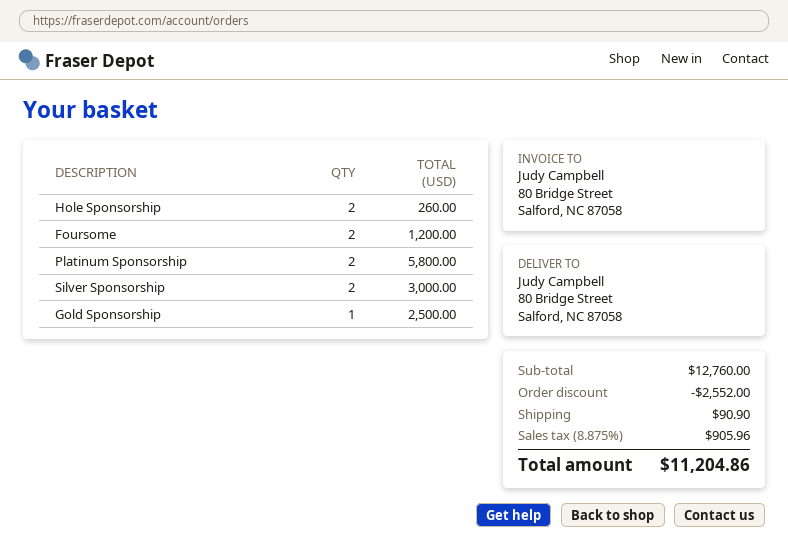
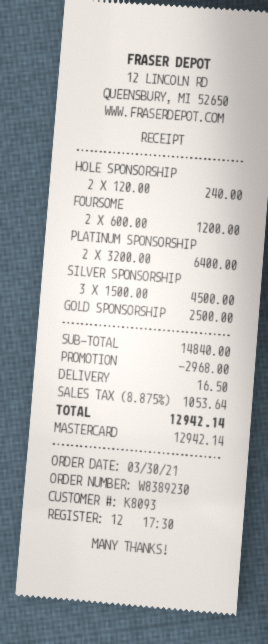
Hole Sponsorship: 2 for 260.00 -> 2 for 240.00
Platinum Sponsorship: 2 for 5800.00 -> 2 for 6400.00
Silver Sponsorship: 2 for 3000.00 -> 3 for 4500.00
subtotal: 12760.00 -> 14840.00
discount: 2552.00 -> 2968.00
shipping: 90.90 -> 16.50
tax: 8.875% = 905.96 -> 8.875% = 1053.64
total: 11204.86 -> 12942.14

